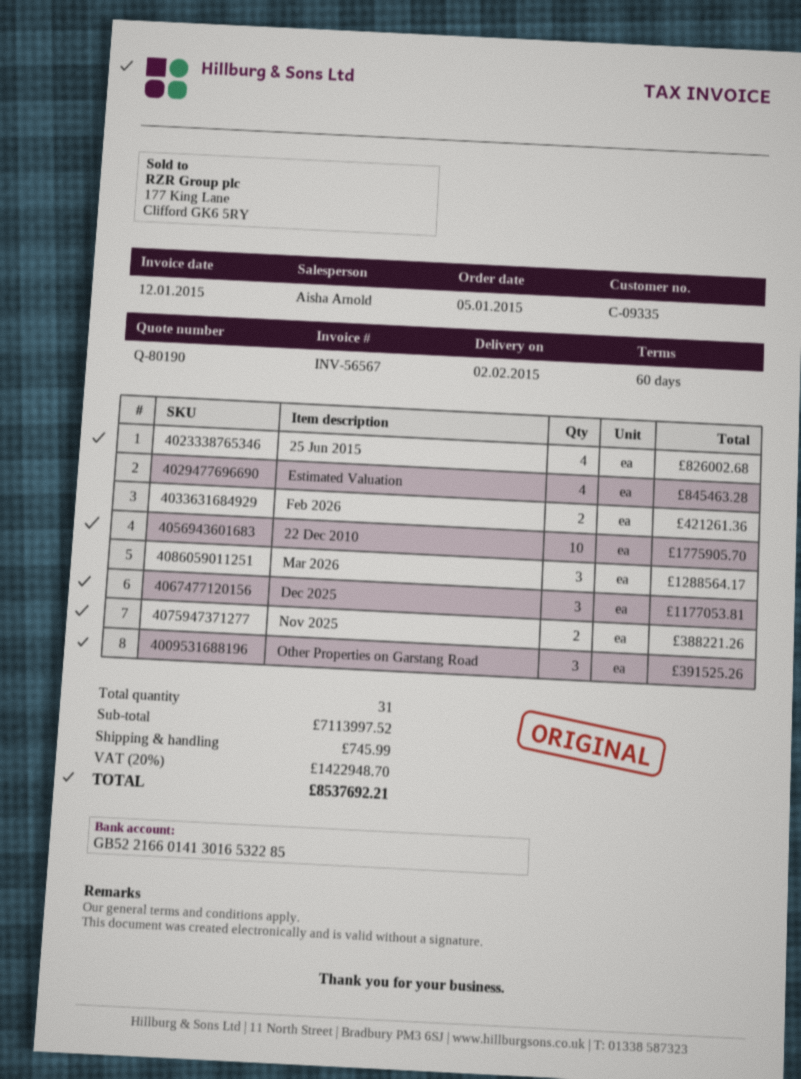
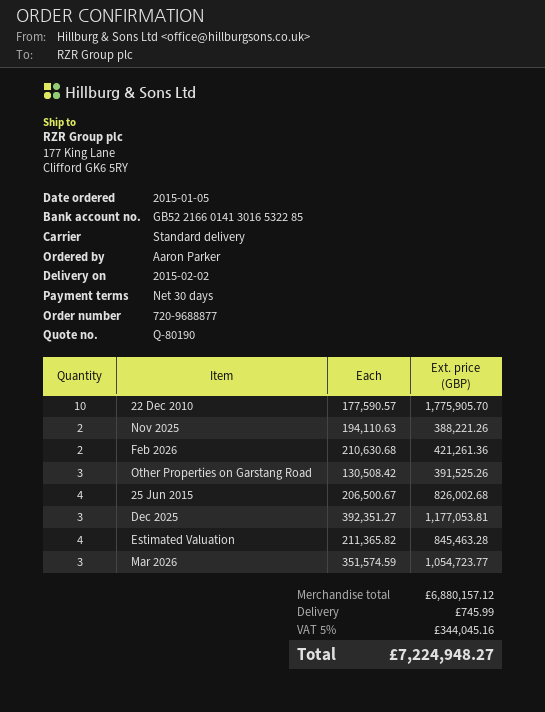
payment terms: 60 days -> 30 days
Mar 2026: 3 for 1288564.17 -> 3 for 1054723.77
subtotal: 7113997.52 -> 6880157.12
tax: 20% = 1422948.70 -> 5% = 344045.16
total: 8537692.21 -> 7224948.27

